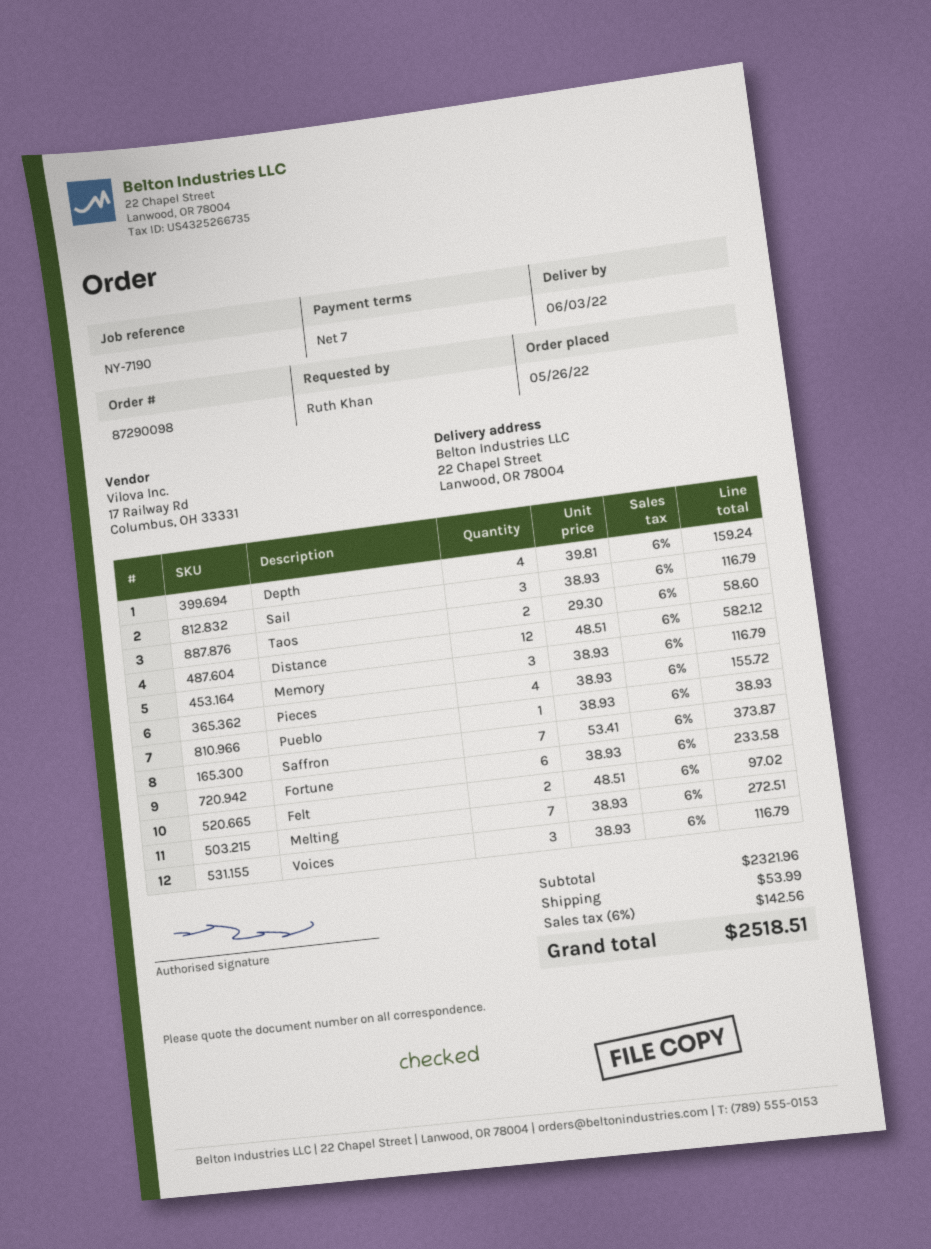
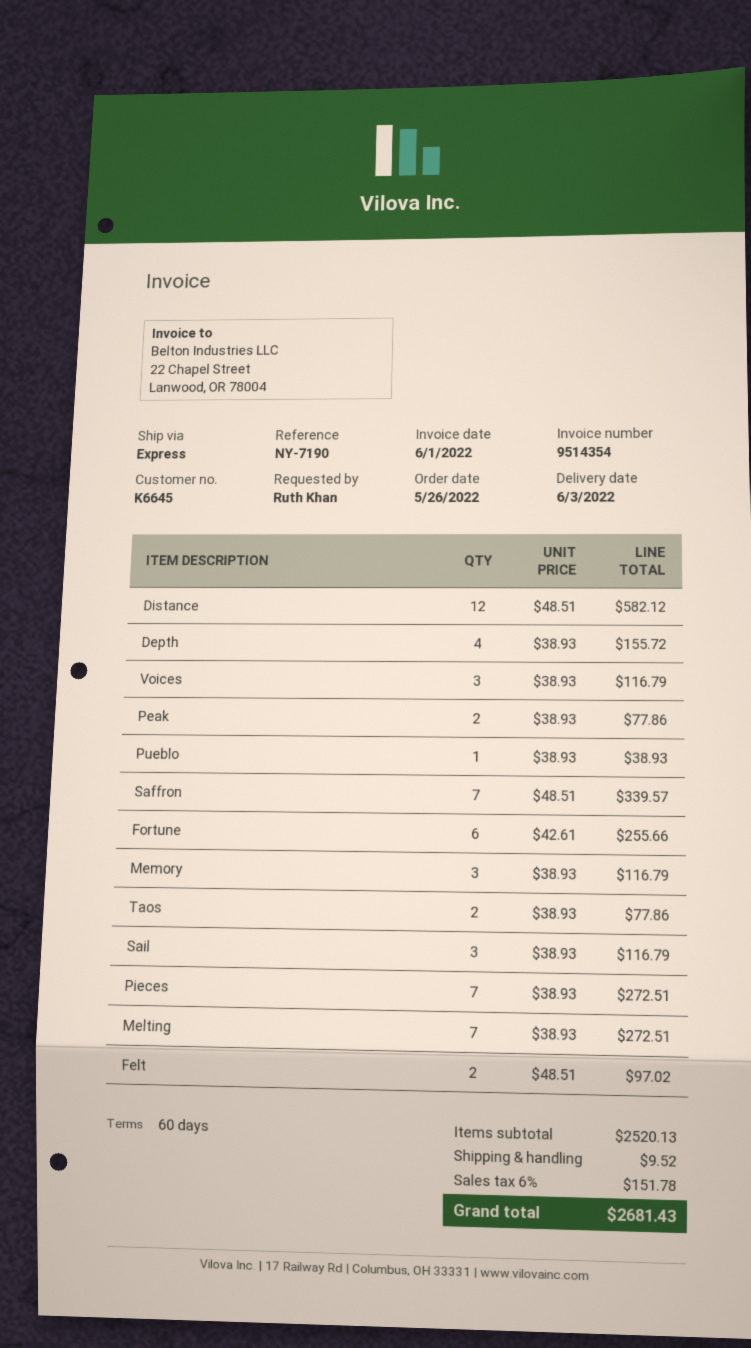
payment terms: 7 days -> 60 days
Depth: 4 x 39.81 = 159.24 -> 4 x 38.93 = 155.72
Taos: 2 x 29.30 = 58.60 -> 2 x 38.93 = 77.86
Pieces: 4 x 38.93 = 155.72 -> 7 x 38.93 = 272.51
Saffron: 7 x 53.41 = 373.87 -> 7 x 48.51 = 339.57
Fortune: 6 x 38.93 = 233.58 -> 6 x 42.61 = 255.66
Peak: none -> 2 x 38.93 = 77.86
subtotal: 2321.96 -> 2520.13
shipping: 53.99 -> 9.52
tax: 6% = 142.56 -> 6% = 151.78
total: 2518.51 -> 2681.43

